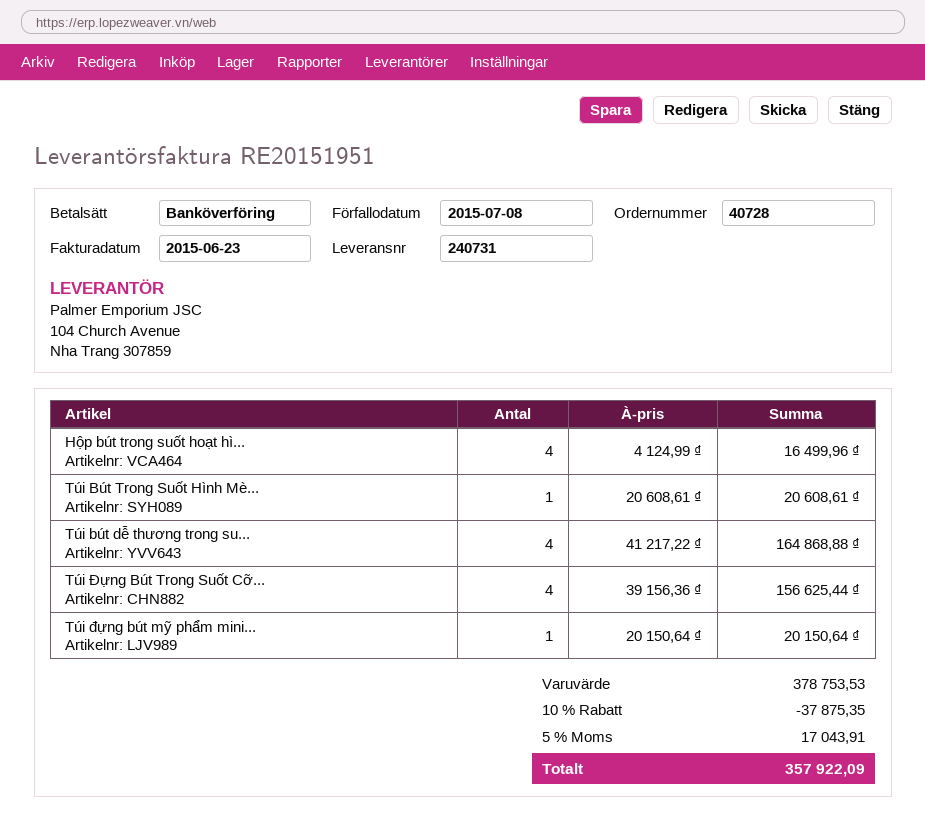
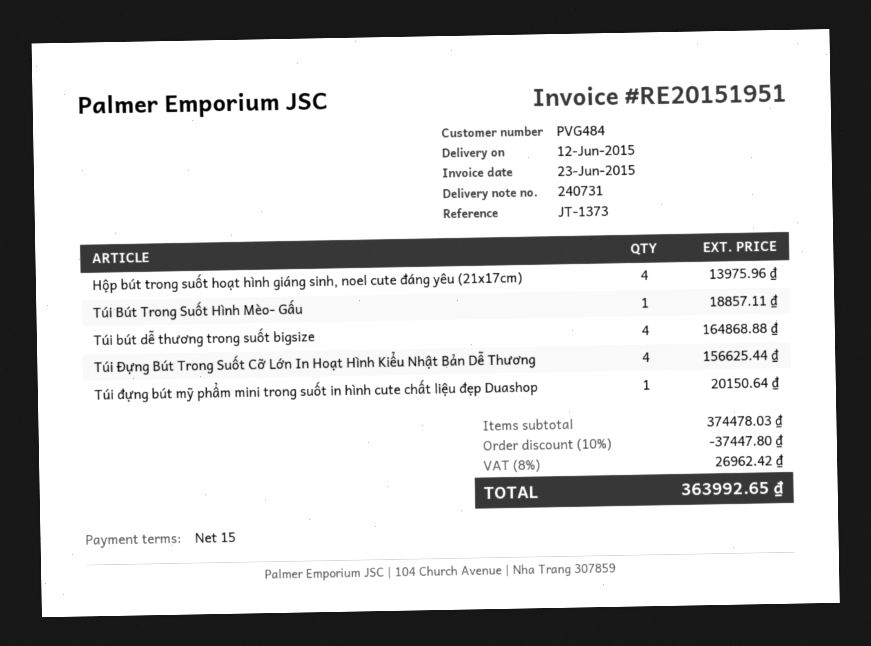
Hộp bút trong suốt hoạt hì...: 4 for 16499.96 -> 4 for 13975.96
Túi Bút Trong Suốt Hình Mè...: 1 for 20608.61 -> 1 for 18857.11
subtotal: 378753.53 -> 374478.03
discount: 10% = 37875.35 -> 10% = 37447.80
tax: 5% = 17043.91 -> 8% = 26962.42
total: 357922.09 -> 363992.65

